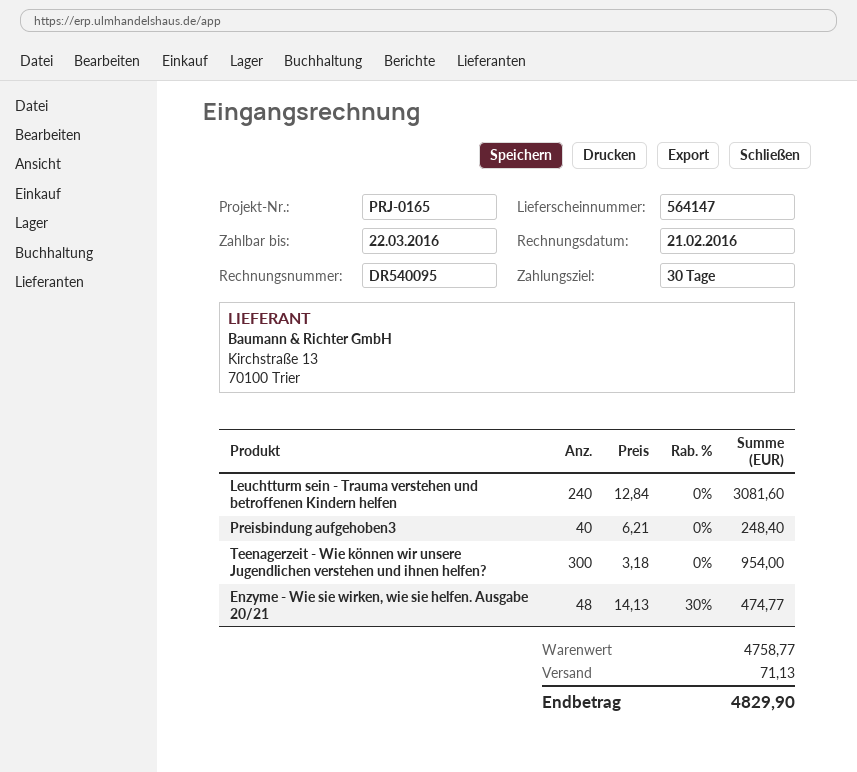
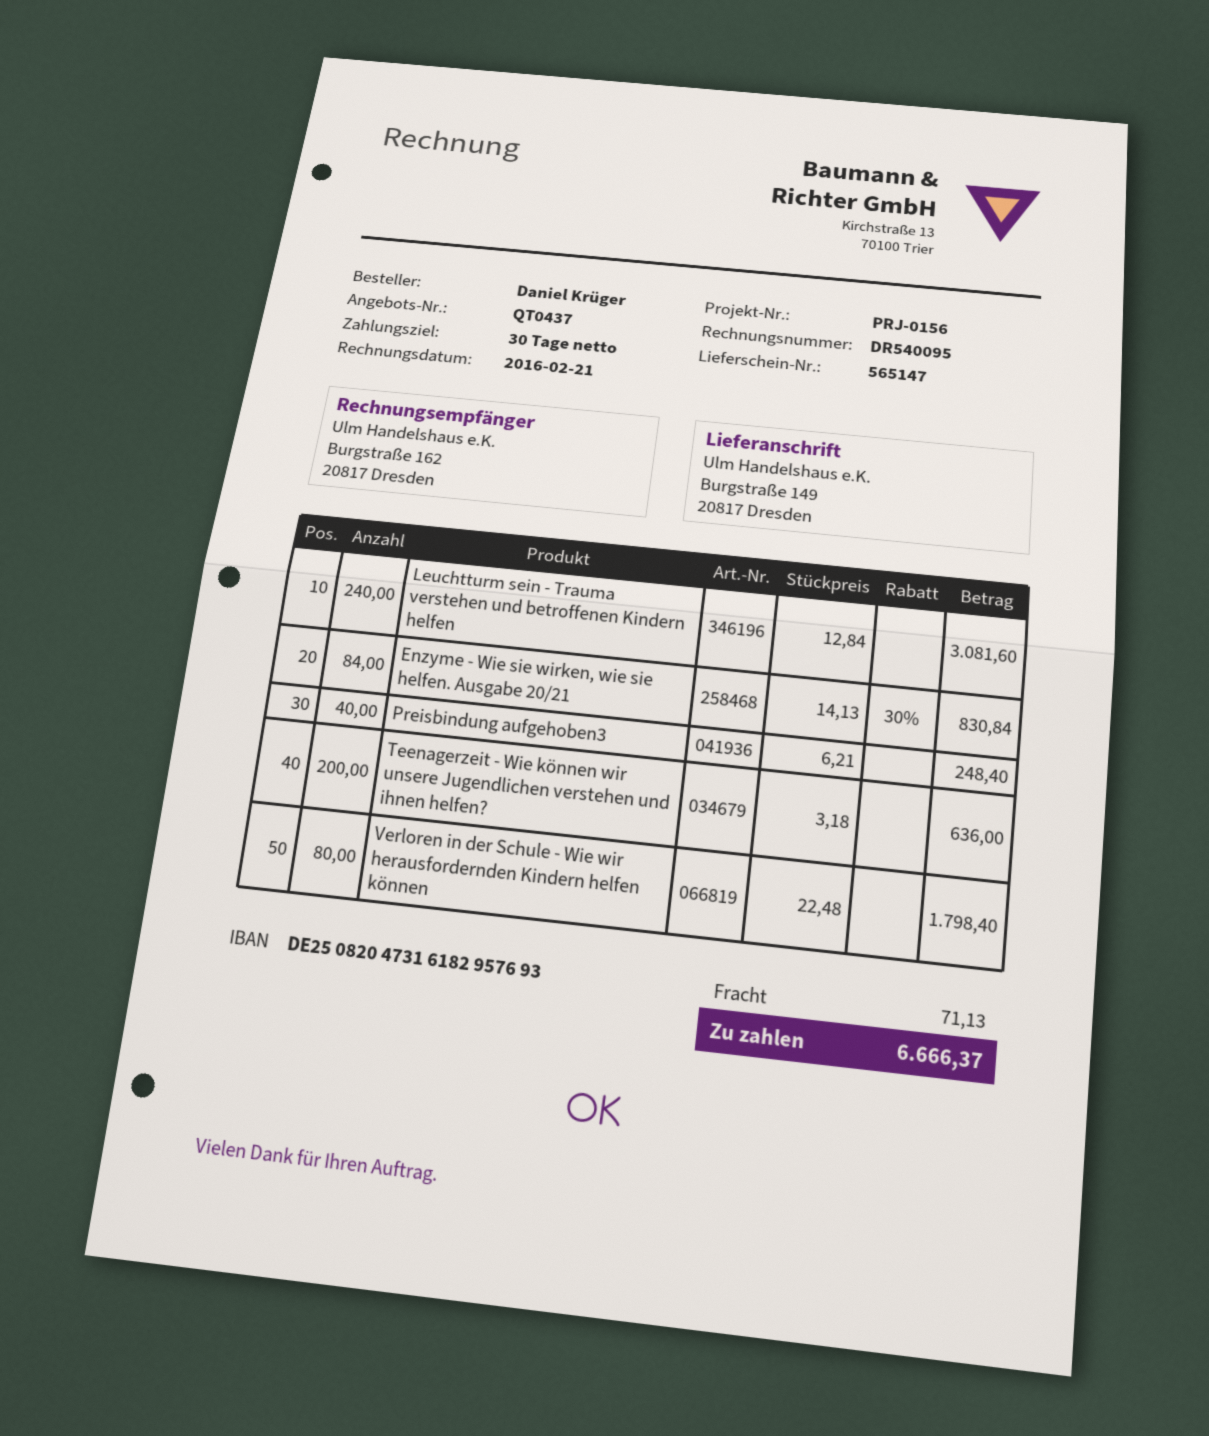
delivery note number: 564147 -> 565147
reference: PRJ-0165 -> PRJ-0156
Teenagerzeit - Wie können wir unsere Jugendlichen verstehen und ihnen helfen?: 300 x 3.18 = 954.00 -> 200 x 3.18 = 636.00
Enzyme - Wie sie wirken, wie sie helfen. Ausgabe 20/21: 48 x 14.13 - 30% = 474.77 -> 84 x 14.13 - 30% = 830.84
Verloren in der Schule - Wie wir herausfordernden Kindern helfen können: none -> 80 x 22.48 = 1798.40
total: 4829.90 -> 6666.37

